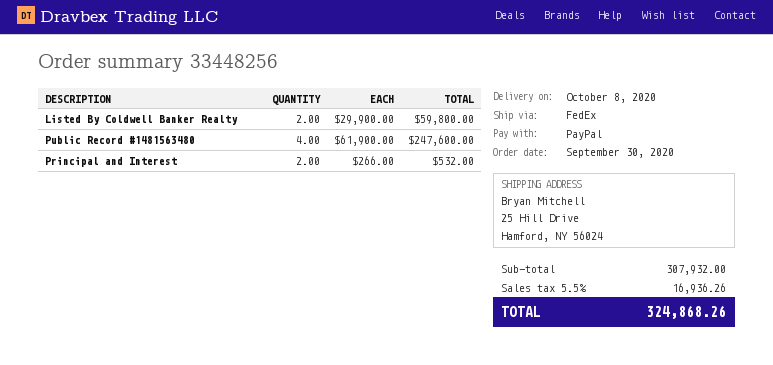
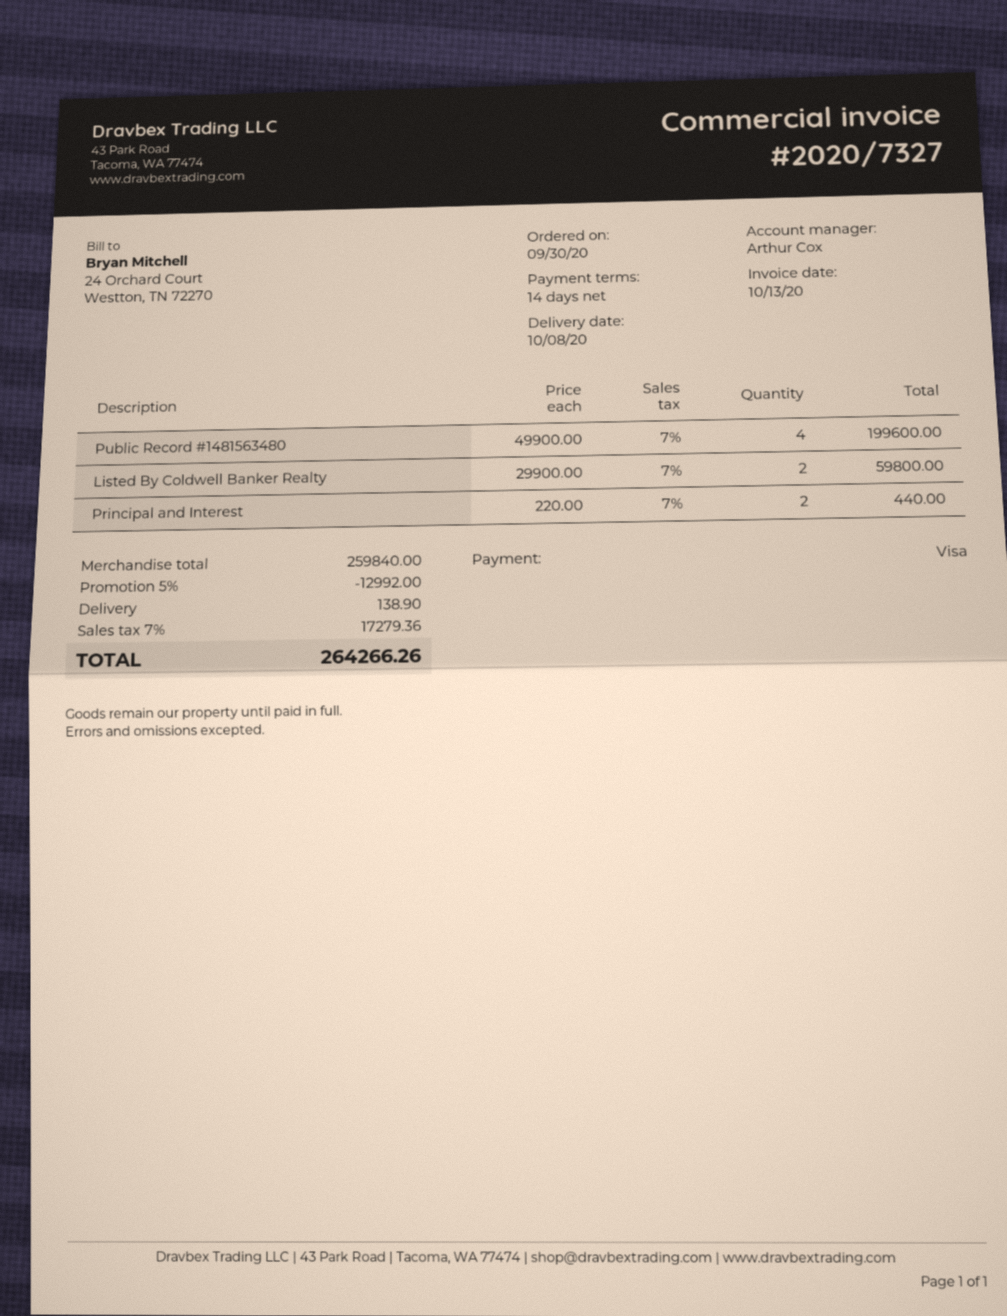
payment method: PayPal -> Visa
Public Record #1481563480: 4 x 61900.00 = 247600.00 -> 4 x 49900.00 = 199600.00
Principal and Interest: 2 x 266.00 = 532.00 -> 2 x 220.00 = 440.00
subtotal: 307932.00 -> 259840.00
discount: none -> 5% = 12992.00
shipping: none -> 138.90
tax: 5.5% = 16936.26 -> 7% = 17279.36
total: 324868.26 -> 264266.26

